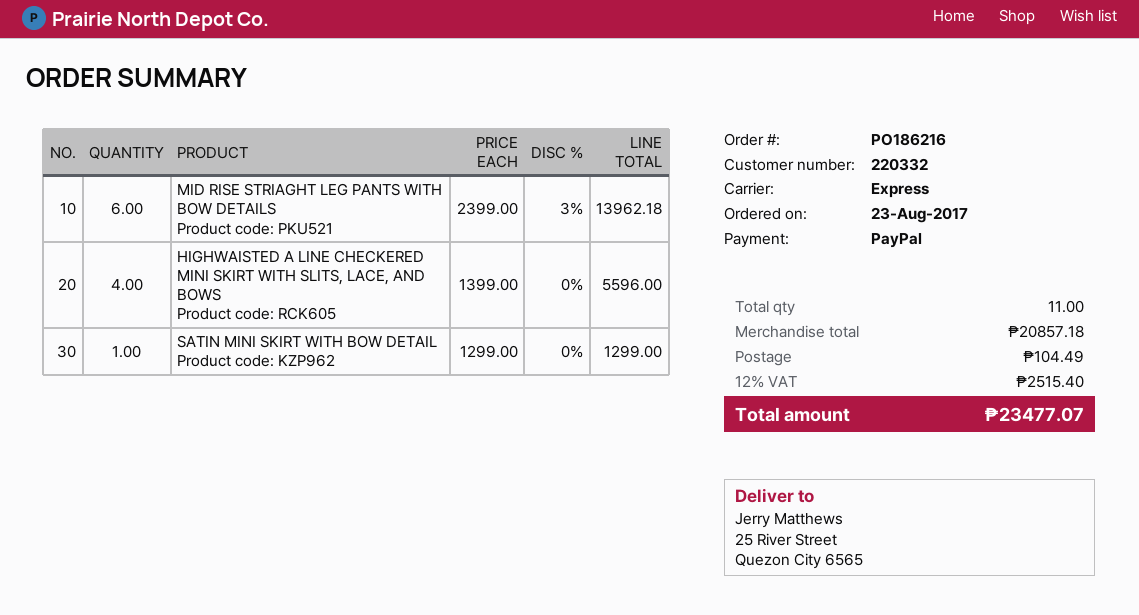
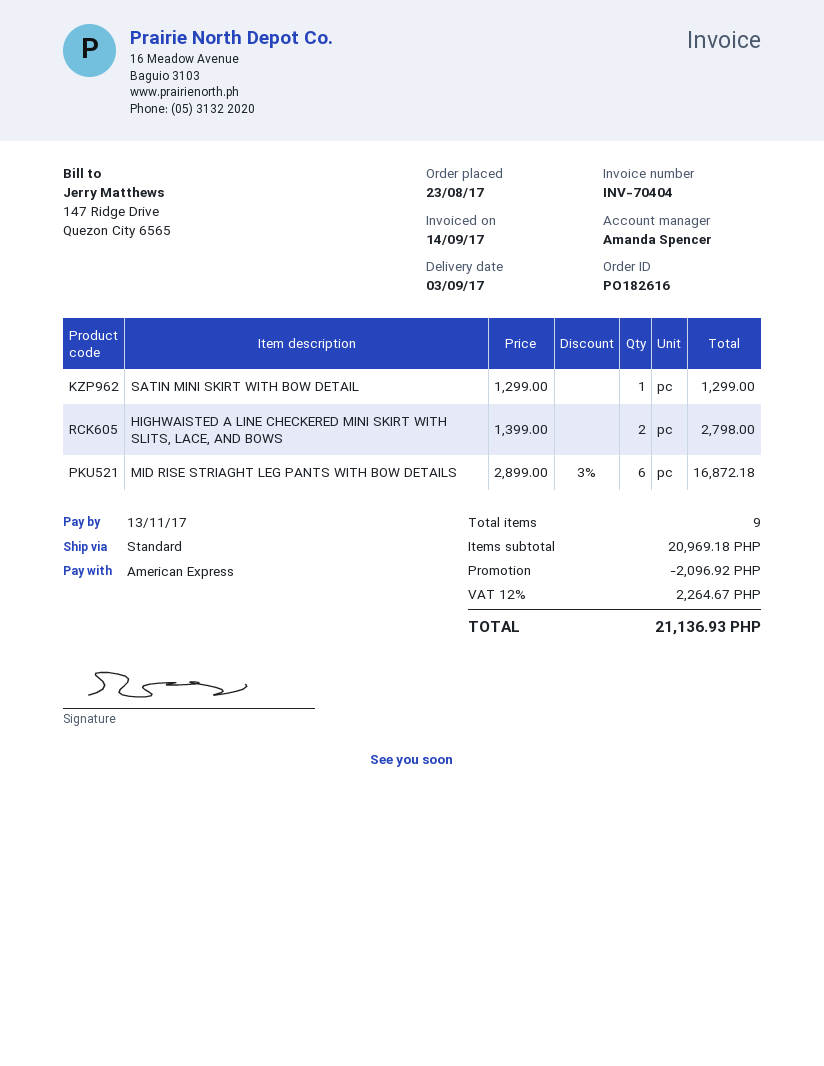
order number: PO186216 -> PO182616
payment method: PayPal -> American Express
shipping method: express -> standard
MID RISE STRIAGHT LEG PANTS WITH BOW DETAILS: 6 x 2399.00 - 3% = 13962.18 -> 6 x 2899.00 - 3% = 16872.18
HIGHWAISTED A LINE CHECKERED MINI SKIRT WITH SLITS, LACE, AND BOWS: 4 x 1399.00 = 5596.00 -> 2 x 1399.00 = 2798.00
total quantity: 11 -> 9
subtotal: 20857.18 -> 20969.18
discount: none -> 2096.92
shipping: 104.49 -> none
tax: 12% = 2515.40 -> 12% = 2264.67
total: 23477.07 -> 21136.93

